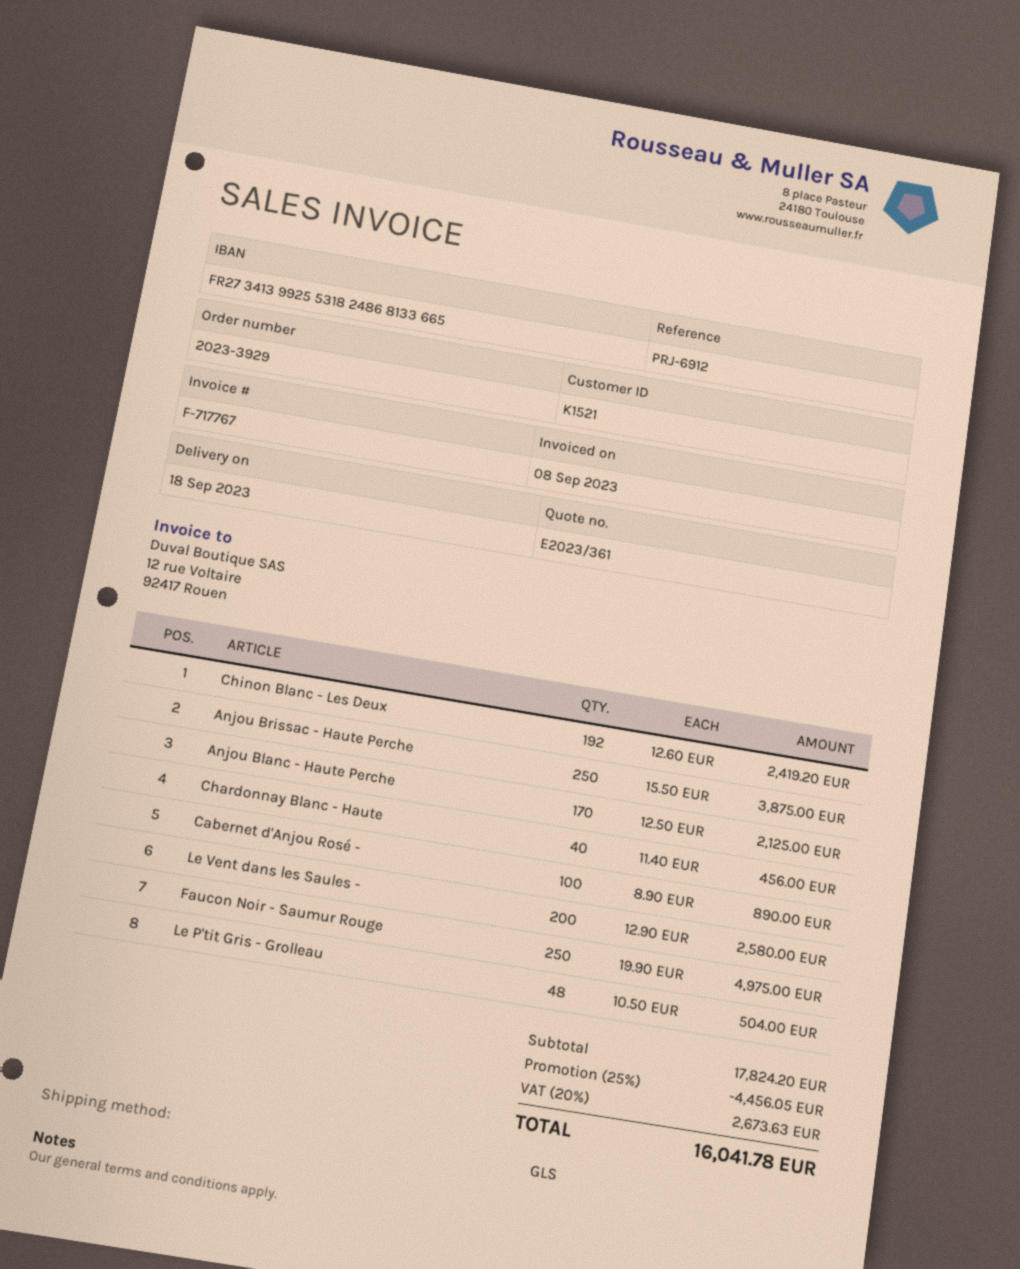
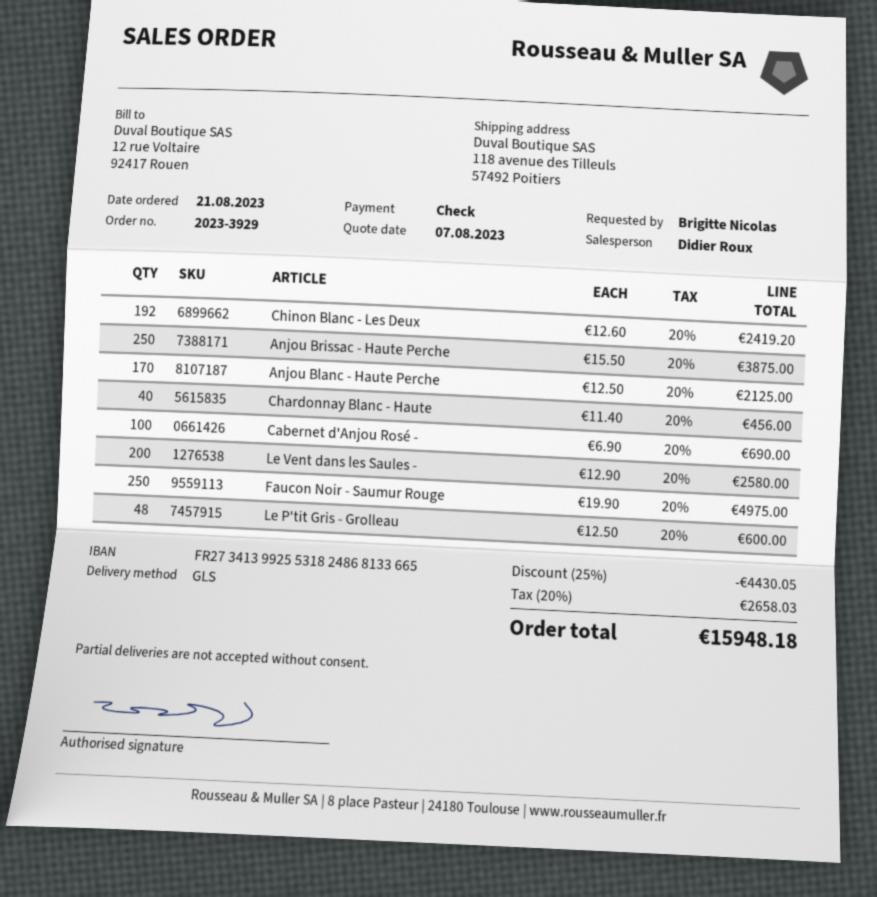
Cabernet d'Anjou Rosé -: 100 x 8.90 = 890.00 -> 100 x 6.90 = 690.00
Le P'tit Gris - Grolleau: 48 x 10.50 = 504.00 -> 48 x 12.50 = 600.00
discount: 25% = 4456.05 -> 25% = 4430.05
tax: 20% = 2673.63 -> 20% = 2658.03
total: 16041.78 -> 15948.18

